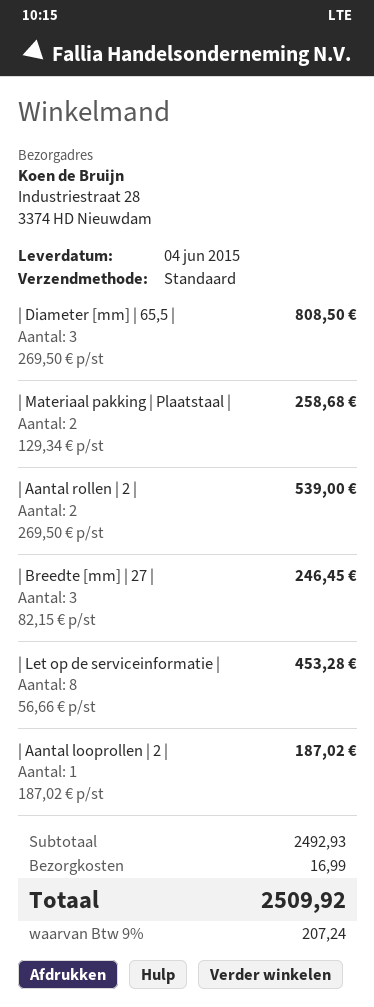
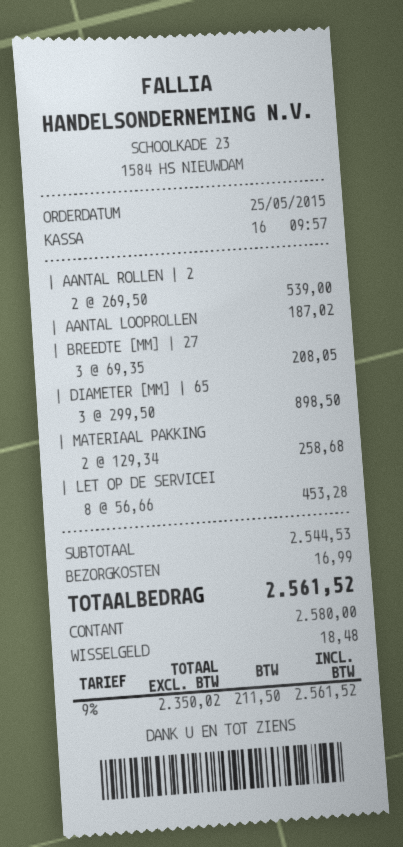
| Diameter [mm] | 65,5 |: 3 x 269.50 = 808.50 -> 3 x 299.50 = 898.50
| Breedte [mm] | 27 |: 3 x 82.15 = 246.45 -> 3 x 69.35 = 208.05
subtotal: 2492.93 -> 2544.53
tax: 9% = 207.24 -> 9% = 211.50
total: 2509.92 -> 2561.52

